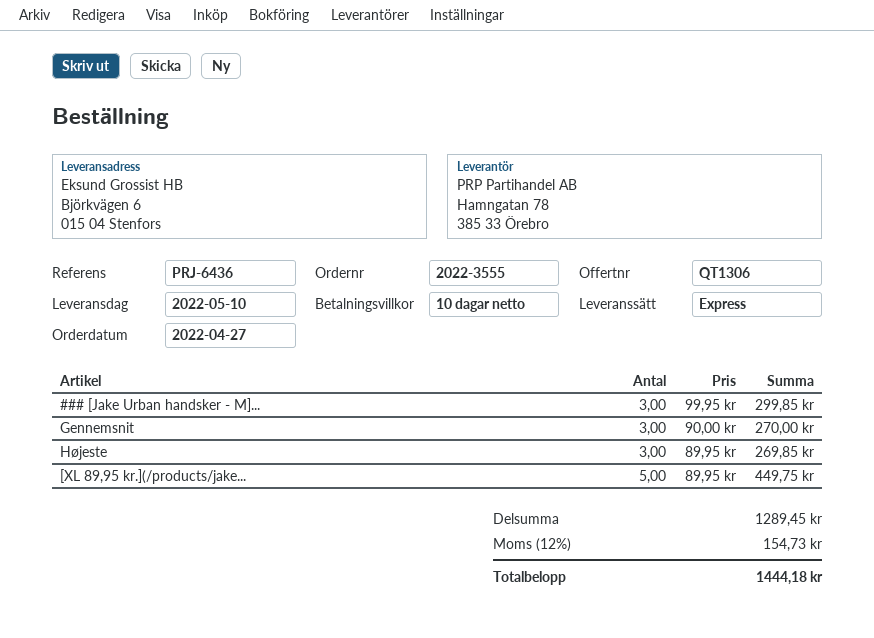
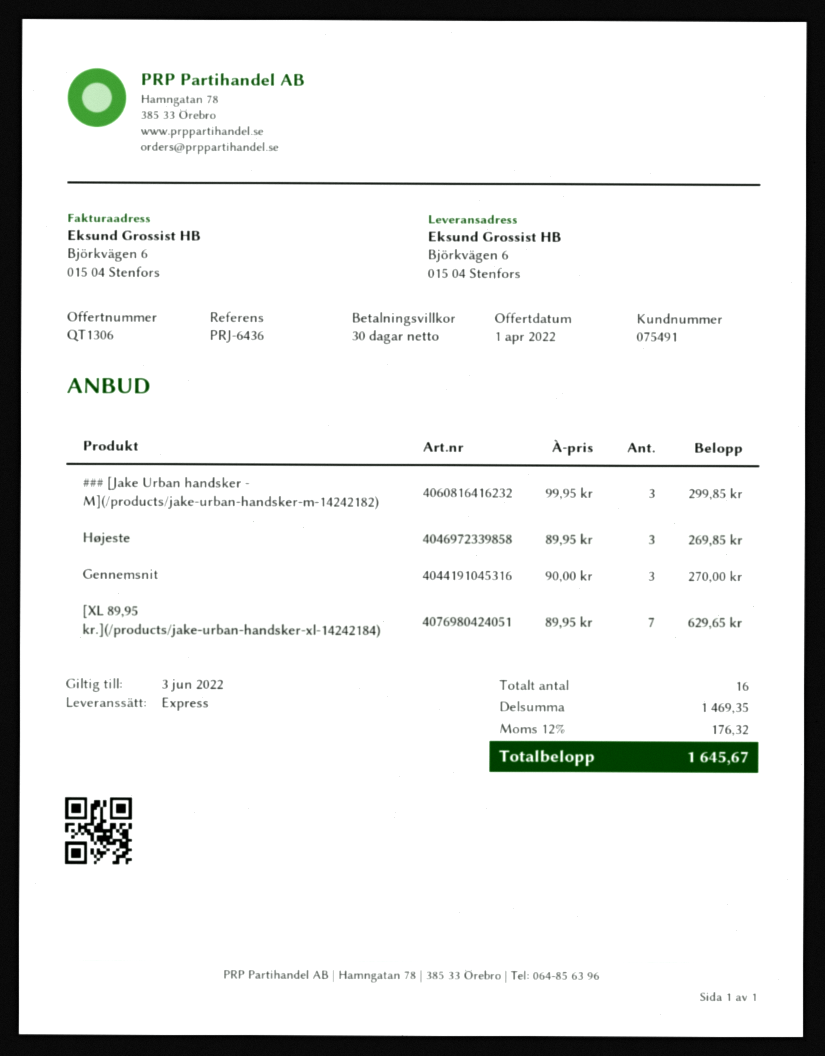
payment terms: 10 days -> 30 days
[XL 89,95 kr.](/products/jake...: 5 x 89.95 = 449.75 -> 7 x 89.95 = 629.65
subtotal: 1289.45 -> 1469.35
tax: 12% = 154.73 -> 12% = 176.32
total: 1444.18 -> 1645.67

